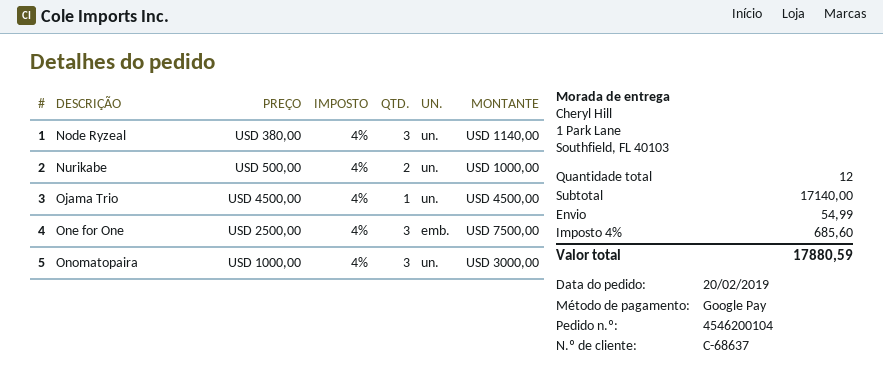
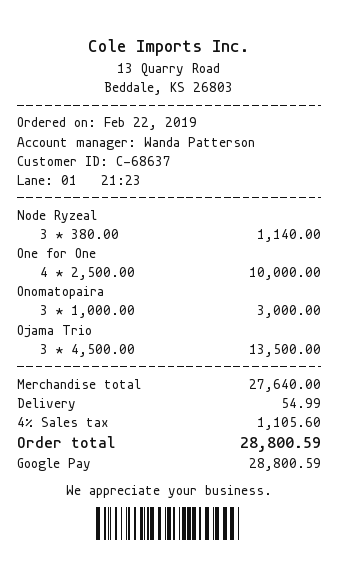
order date: 2019-02-20 -> 2019-02-22
Nurikabe: 2 x 500.00 = 1000.00 -> none
Ojama Trio: 1 x 4500.00 = 4500.00 -> 3 x 4500.00 = 13500.00
One for One: 3 x 2500.00 = 7500.00 -> 4 x 2500.00 = 10000.00
subtotal: 17140.00 -> 27640.00
tax: 4% = 685.60 -> 4% = 1105.60
total: 17880.59 -> 28800.59

